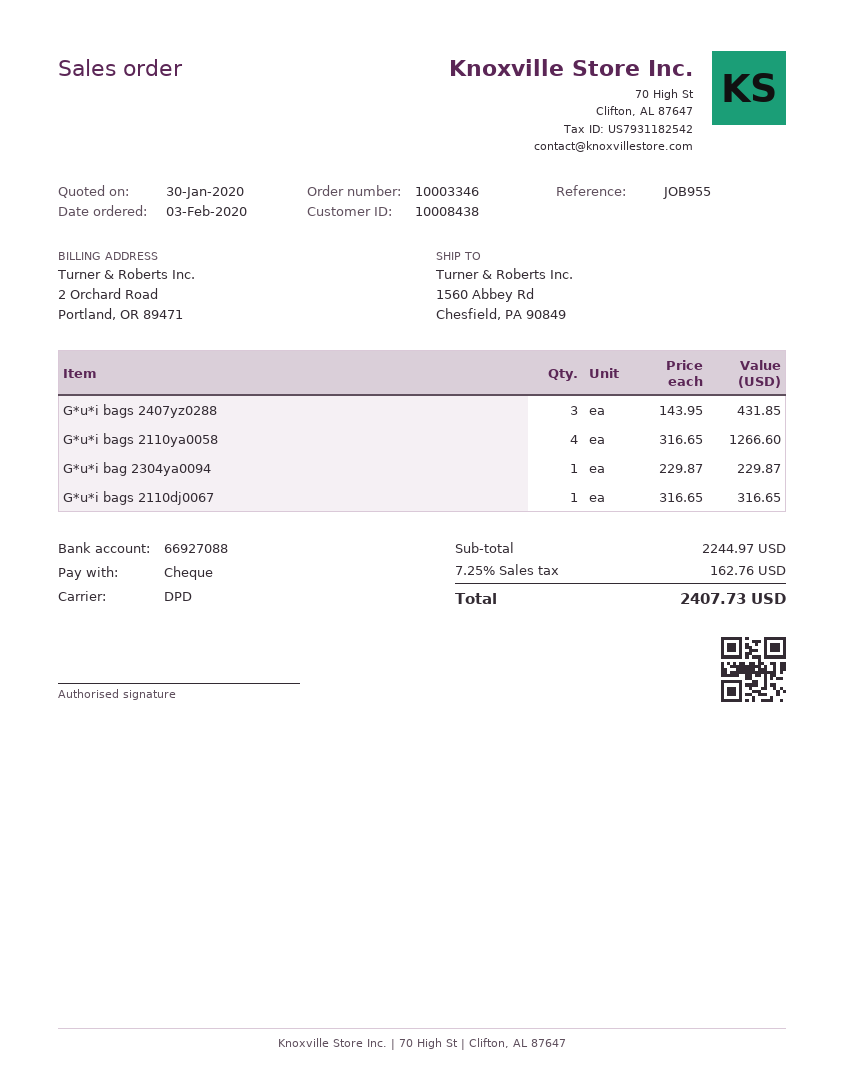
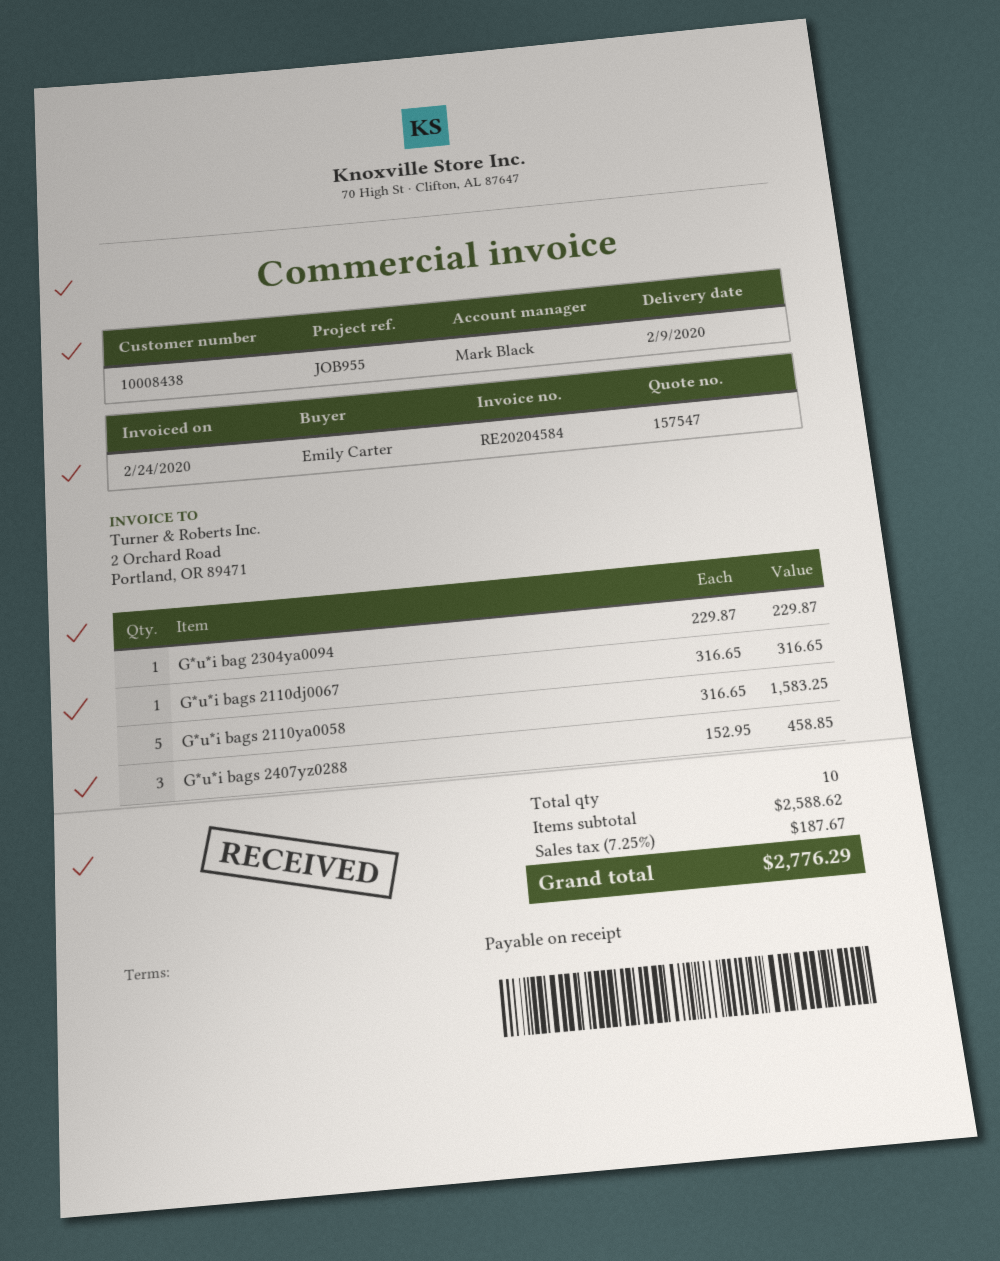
G*u*i bags 2407yz0288: 3 x 143.95 = 431.85 -> 3 x 152.95 = 458.85
G*u*i bags 2110ya0058: 4 x 316.65 = 1266.60 -> 5 x 316.65 = 1583.25
subtotal: 2244.97 -> 2588.62
tax: 7.25% = 162.76 -> 7.25% = 187.67
total: 2407.73 -> 2776.29

